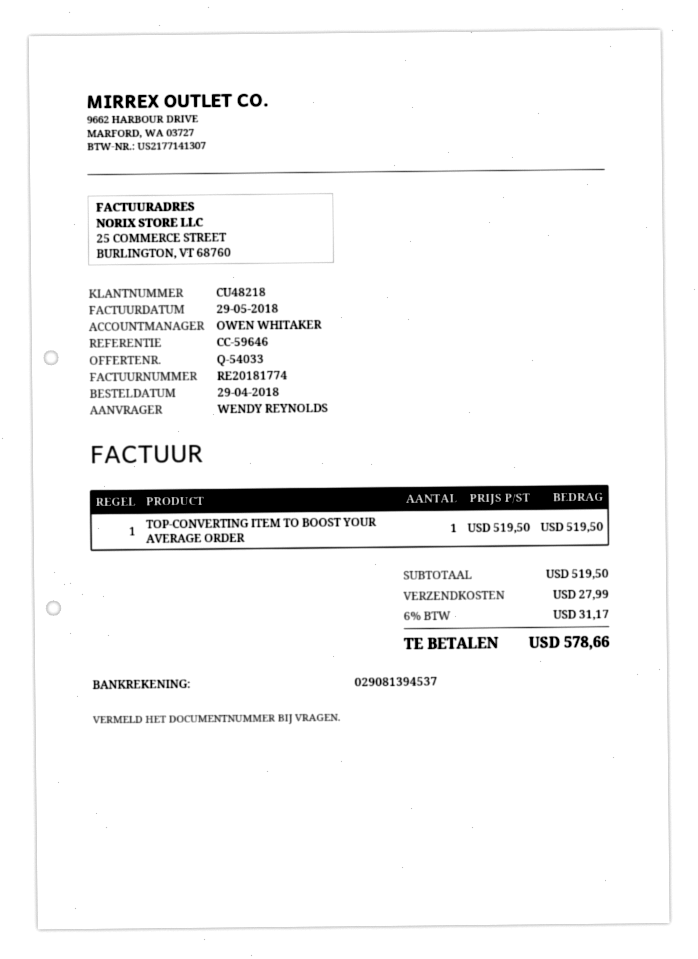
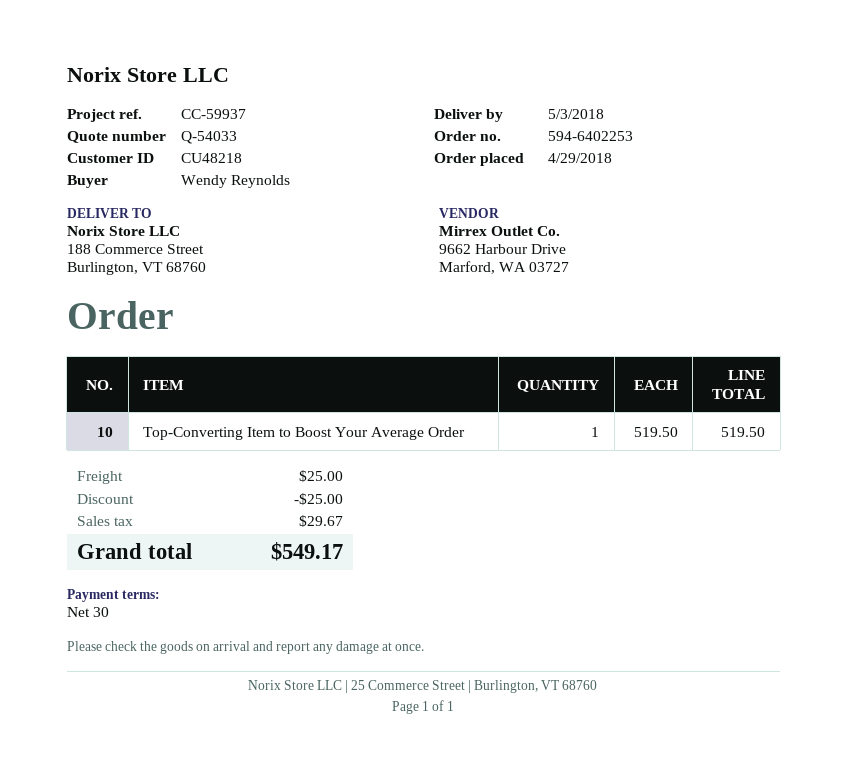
reference: CC-59646 -> CC-59937
discount: none -> 25.00
shipping: 27.99 -> 25.00
tax: 31.17 -> 29.67
total: 578.66 -> 549.17

